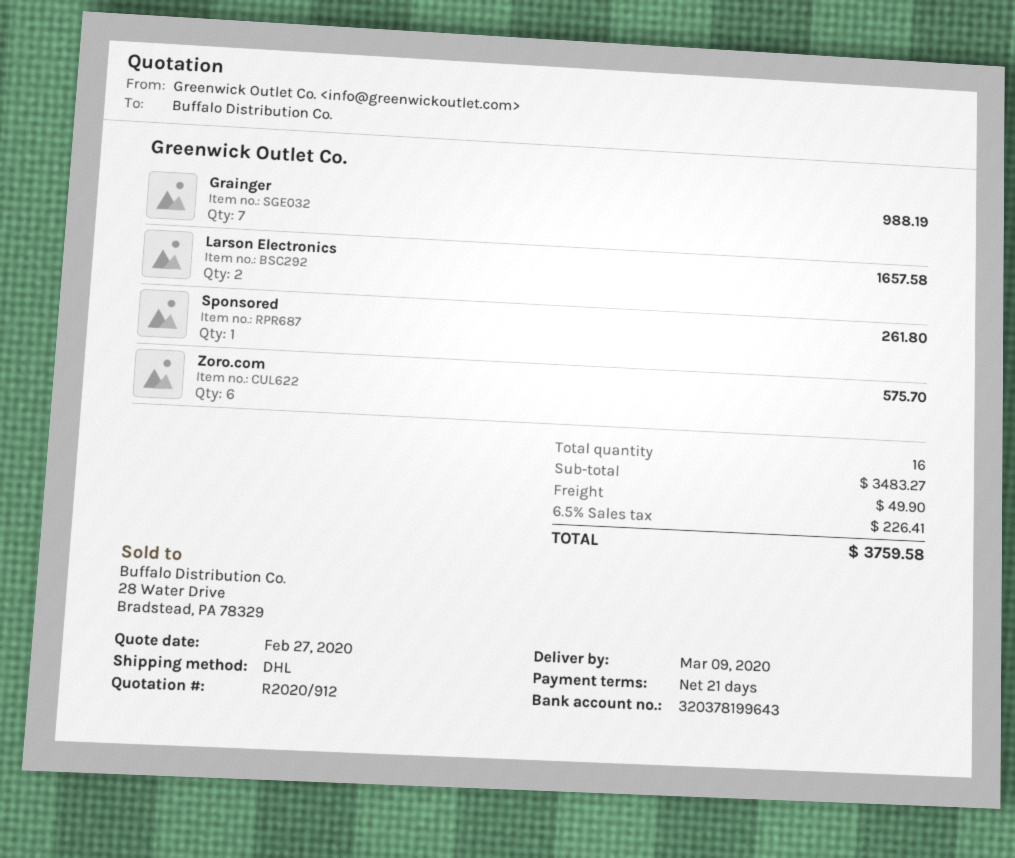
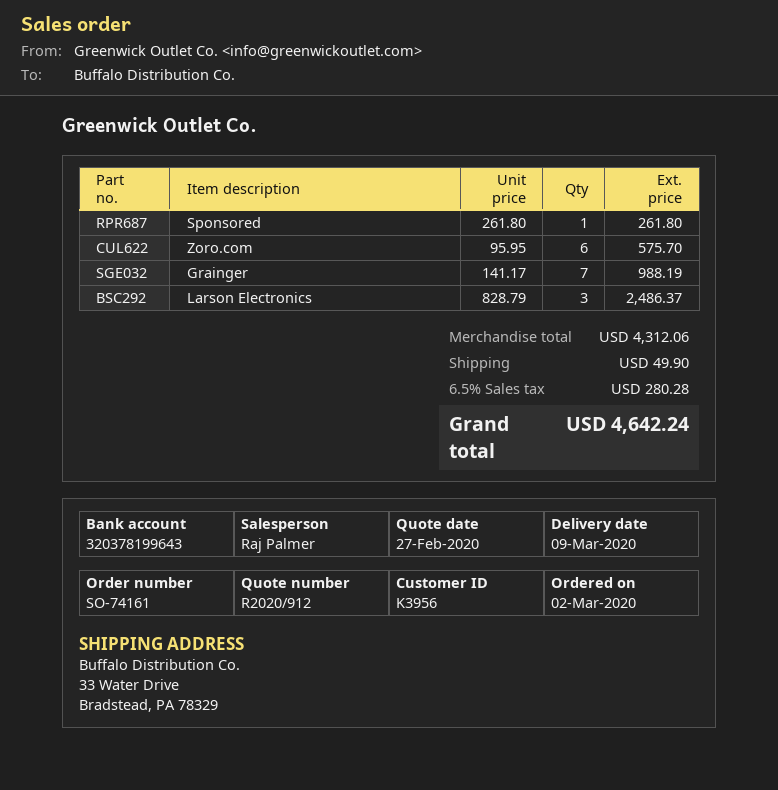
Larson Electronics: 2 for 1657.58 -> 3 for 2486.37
subtotal: 3483.27 -> 4312.06
tax: 6.5% = 226.41 -> 6.5% = 280.28
total: 3759.58 -> 4642.24

